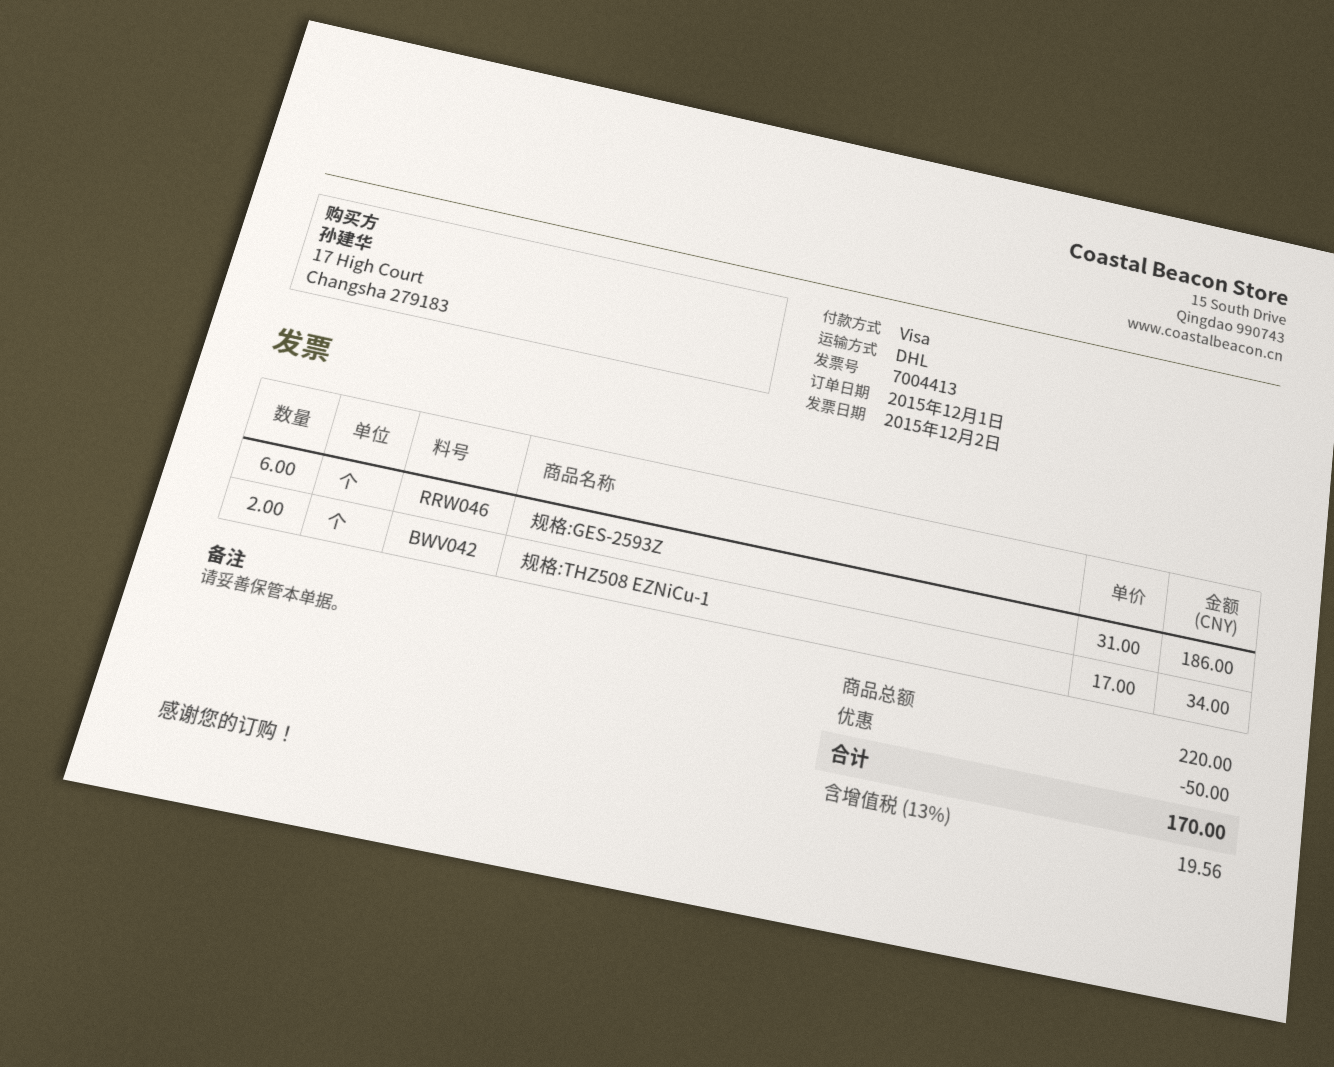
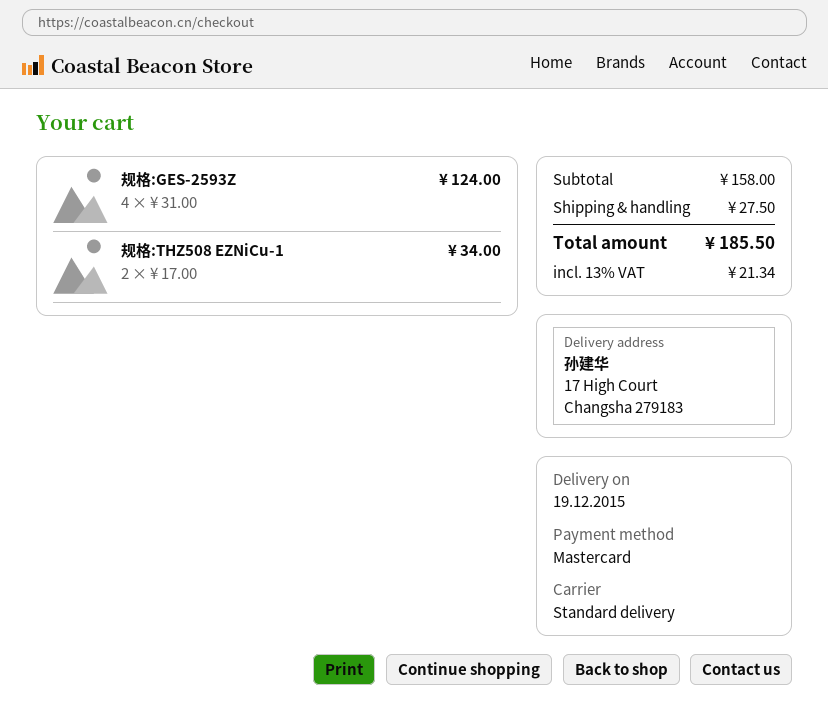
payment method: Visa -> Mastercard
shipping method: DHL -> standard
规格:GES-2593Z: 6 x 31.00 = 186.00 -> 4 x 31.00 = 124.00
subtotal: 220.00 -> 158.00
discount: 50.00 -> none
shipping: none -> 27.50
tax: 13% = 19.56 -> 13% = 21.34
total: 170.00 -> 185.50

